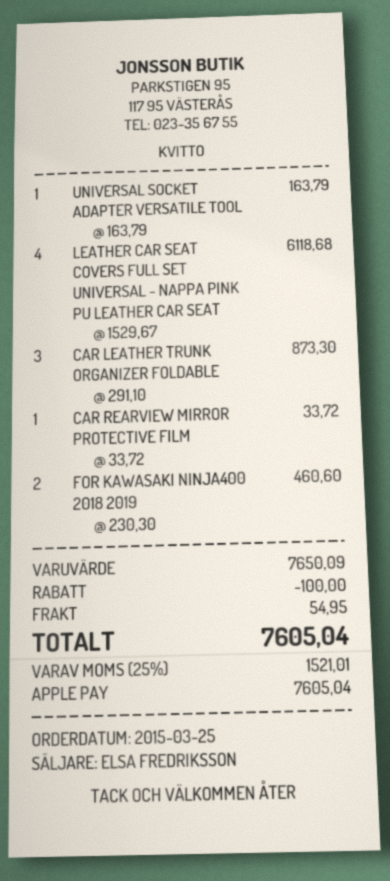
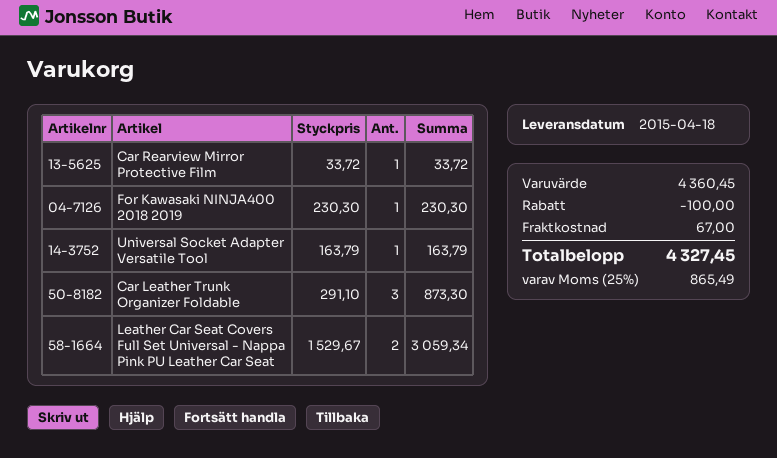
LEATHER CAR SEAT COVERS FULL SET UNIVERSAL - NAPPA PINK PU LEATHER CAR SEAT: 4 x 1529.67 = 6118.68 -> 2 x 1529.67 = 3059.34
FOR KAWASAKI NINJA400 2018 2019: 2 x 230.30 = 460.60 -> 1 x 230.30 = 230.30
subtotal: 7650.09 -> 4360.45
shipping: 54.95 -> 67.00
tax: 25% = 1521.01 -> 25% = 865.49
total: 7605.04 -> 4327.45

